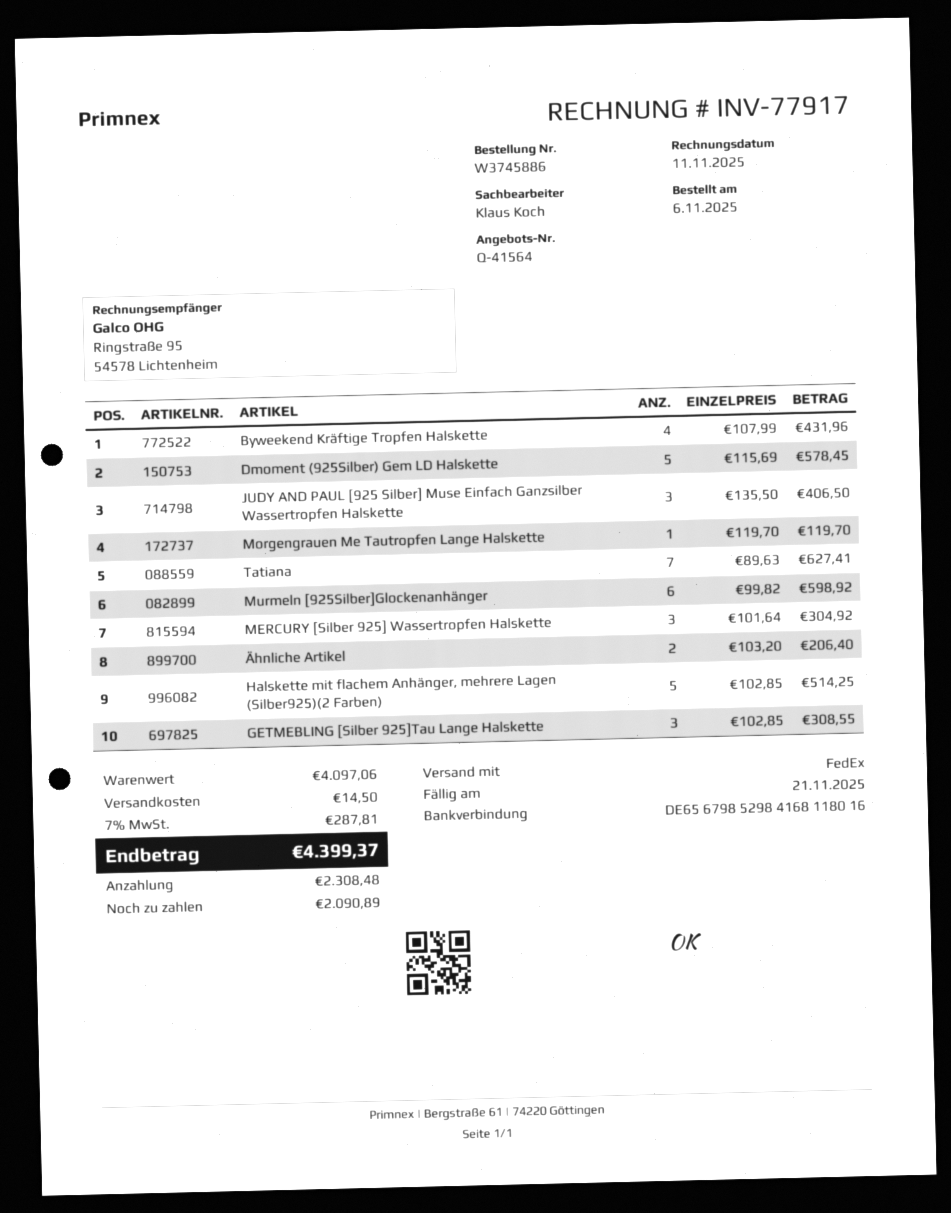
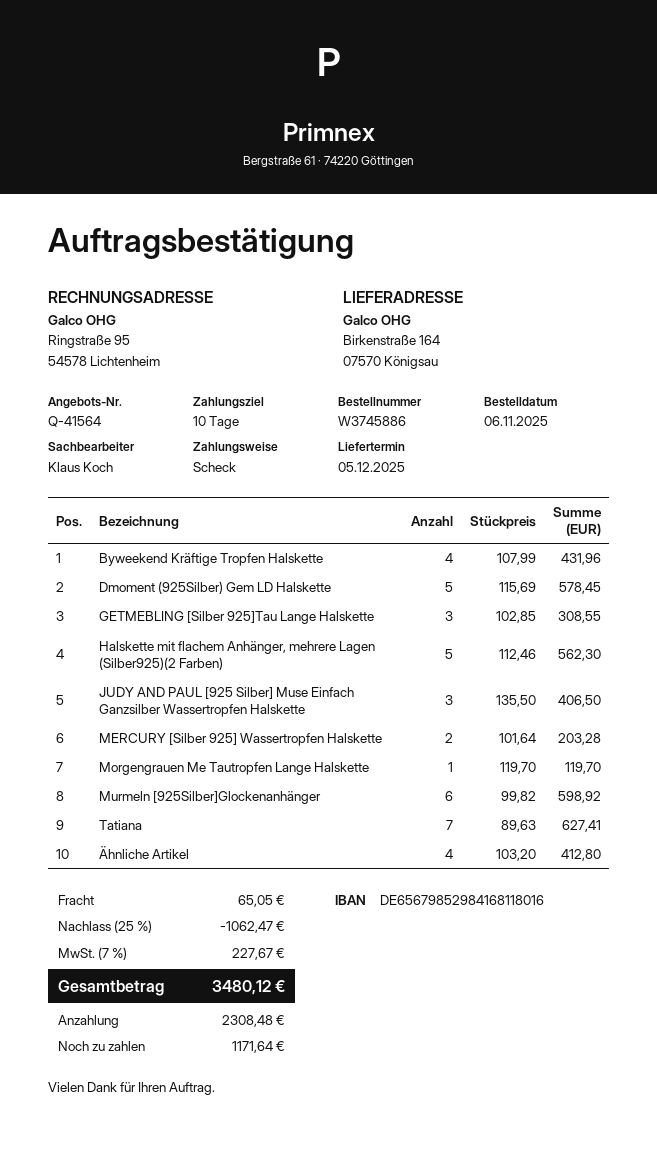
MERCURY [Silber 925] Wassertropfen Halskette: 3 x 101.64 = 304.92 -> 2 x 101.64 = 203.28
Ähnliche Artikel: 2 x 103.20 = 206.40 -> 4 x 103.20 = 412.80
Halskette mit flachem Anhänger, mehrere Lagen (Silber925)(2 Farben): 5 x 102.85 = 514.25 -> 5 x 112.46 = 562.30
discount: none -> 25% = 1062.47
shipping: 14.50 -> 65.05
tax: 7% = 287.81 -> 7% = 227.67
total: 4399.37 -> 3480.12
balance: 2090.89 -> 1171.64

